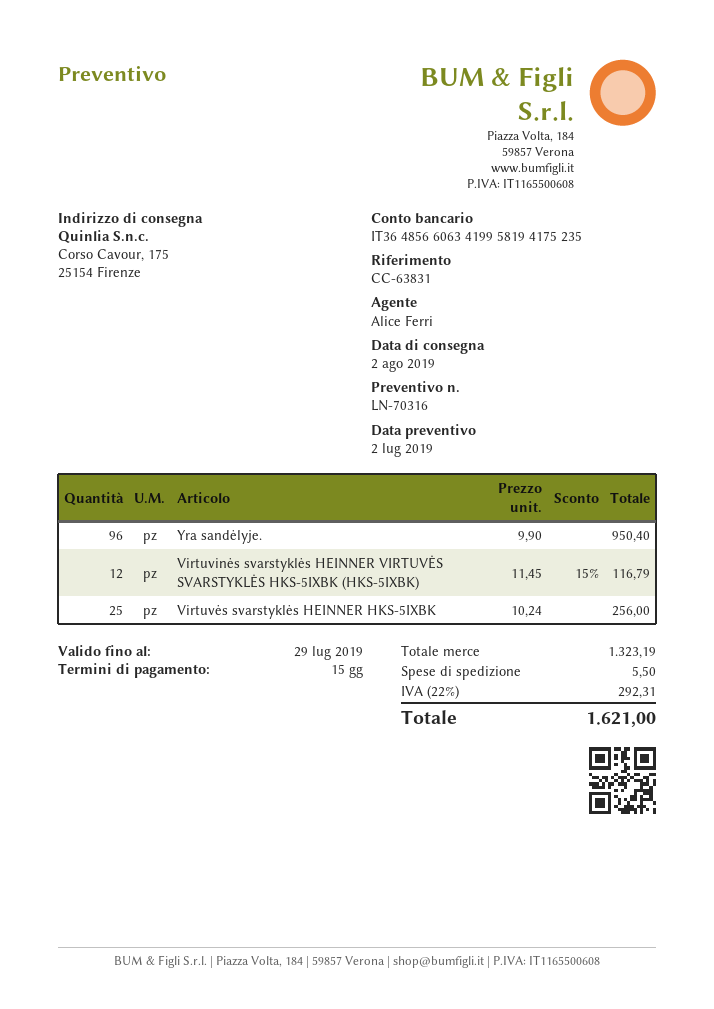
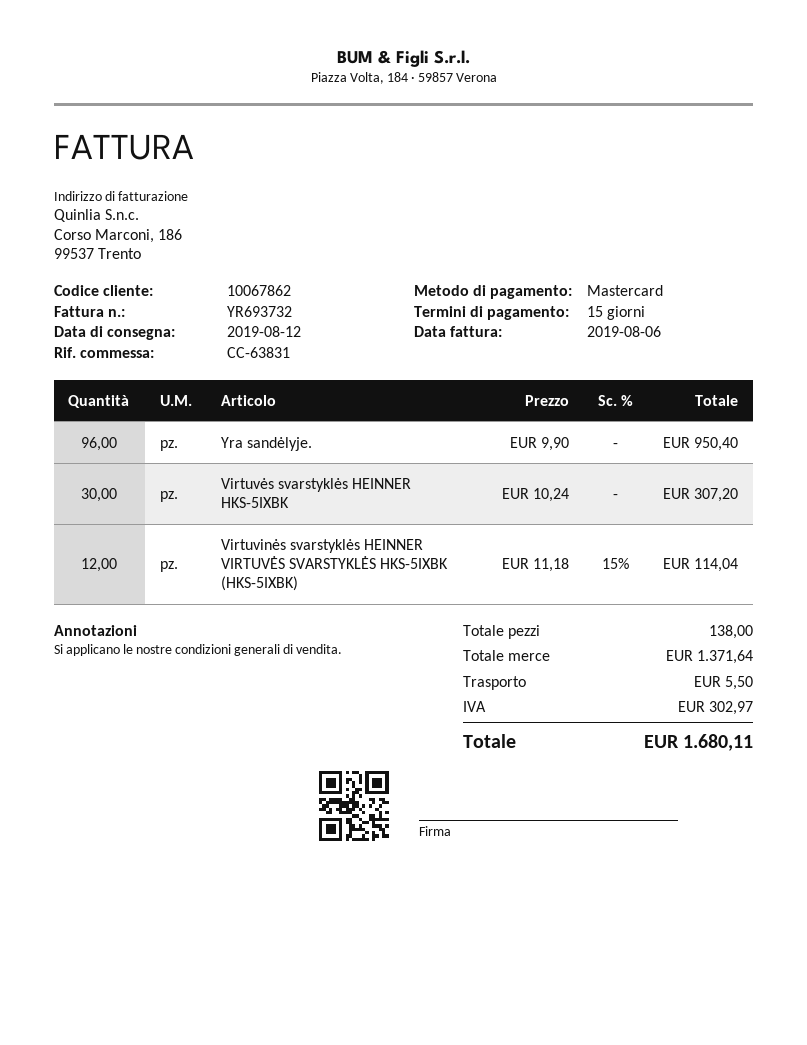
delivery date: 2019-08-02 -> 2019-08-12
Virtuvinės svarstyklės HEINNER VIRTUVĖS SVARSTYKLĖS HKS-5IXBK (HKS-5IXBK): 12 x 11.45 - 15% = 116.79 -> 12 x 11.18 - 15% = 114.04
Virtuvės svarstyklės HEINNER HKS-5IXBK: 25 x 10.24 = 256.00 -> 30 x 10.24 = 307.20
subtotal: 1323.19 -> 1371.64
tax: 292.31 -> 302.97
total: 1621.00 -> 1680.11

